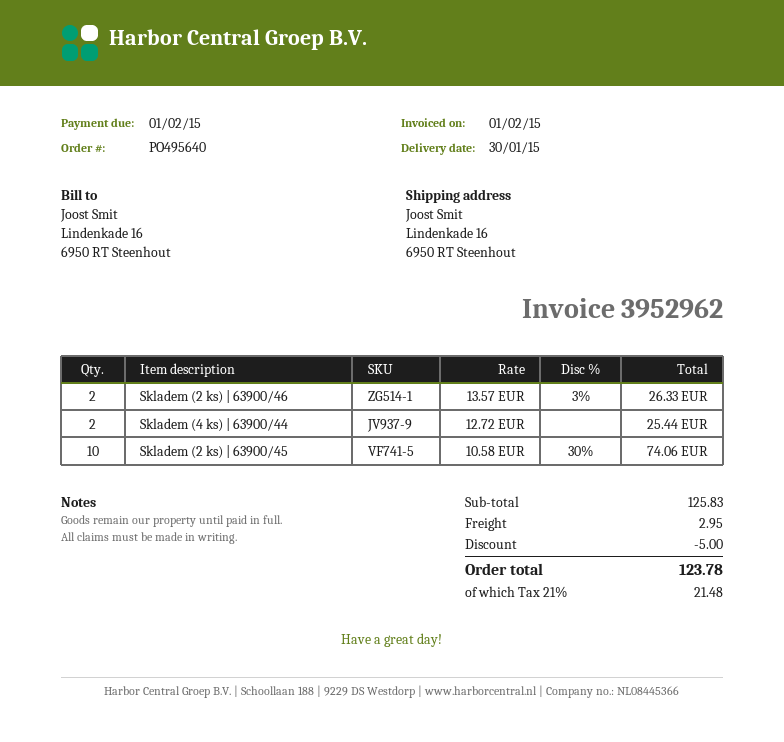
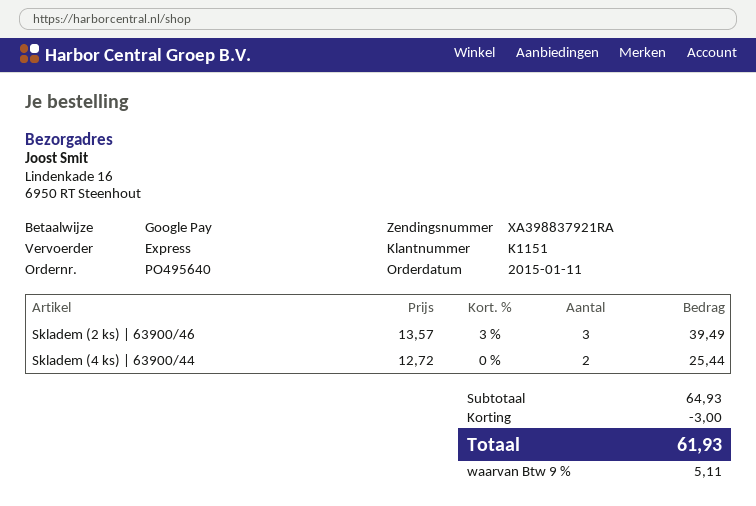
Skladem (2 ks) | 63900/46: 2 x 13.57 - 3% = 26.33 -> 3 x 13.57 - 3% = 39.49
Skladem (2 ks) | 63900/45: 10 x 10.58 - 30% = 74.06 -> none
subtotal: 125.83 -> 64.93
discount: 5.00 -> 3.00
shipping: 2.95 -> none
tax: 21% = 21.48 -> 9% = 5.11
total: 123.78 -> 61.93

